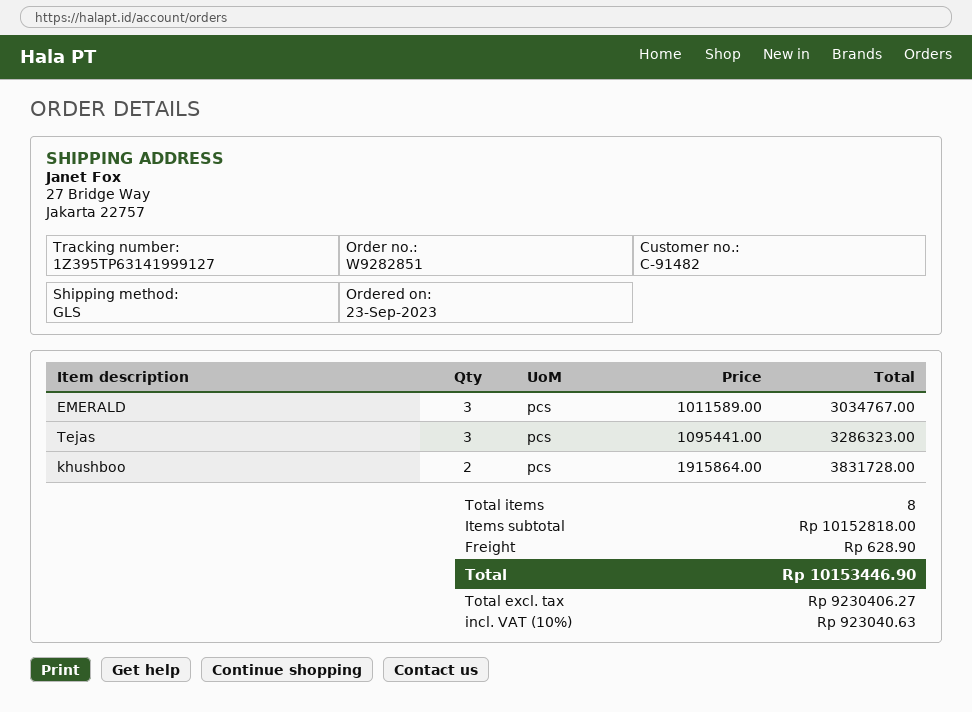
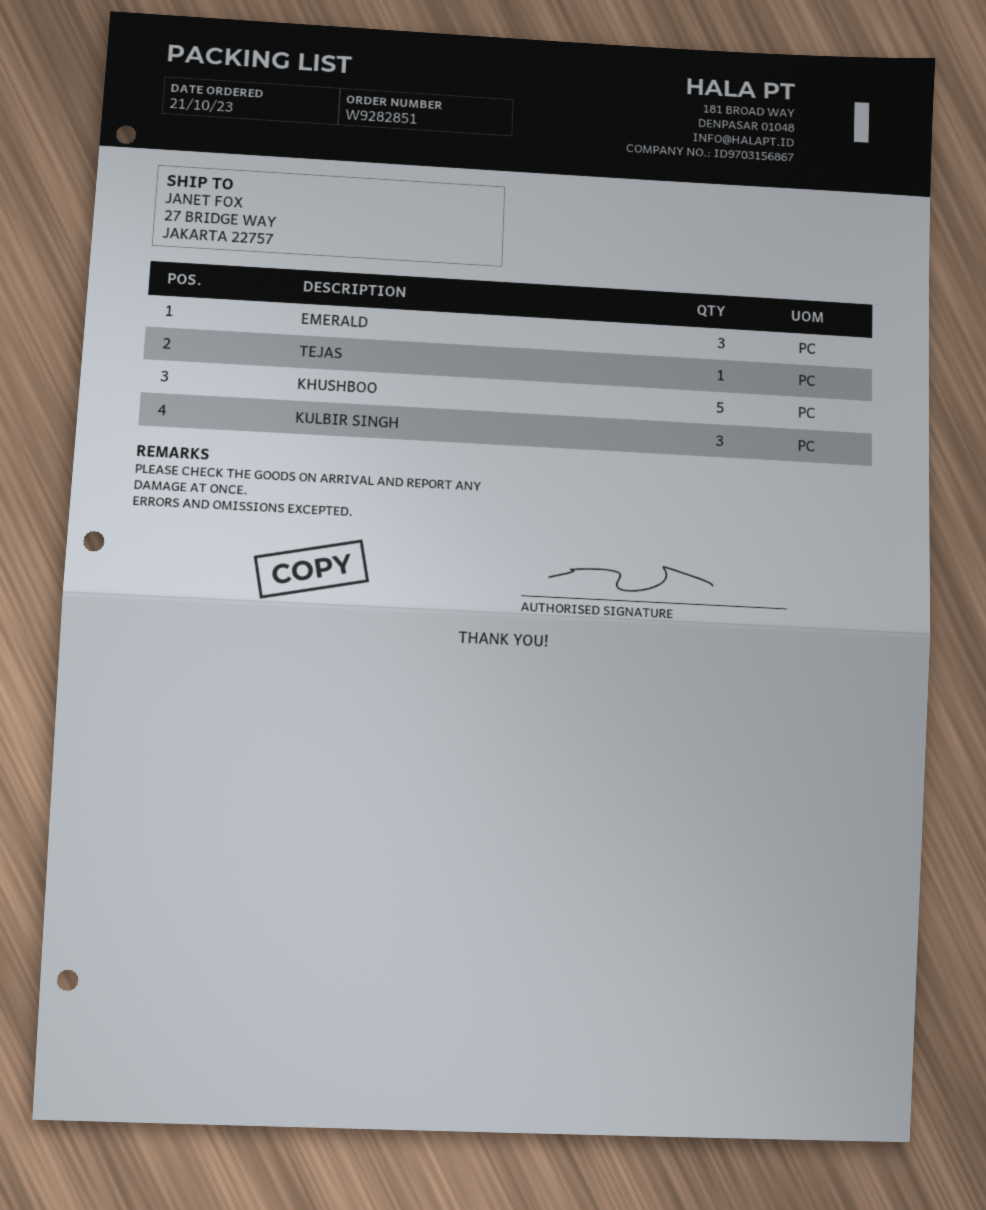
order date: 2023-09-23 -> 2023-10-21
Tejas: 3 -> 1
khushboo: 2 -> 5
KULBIR SINGH: none -> 3

